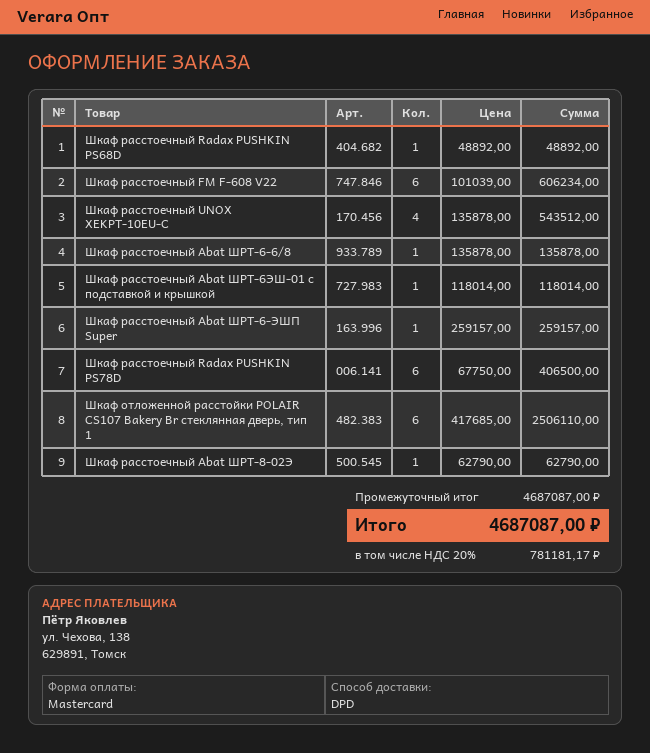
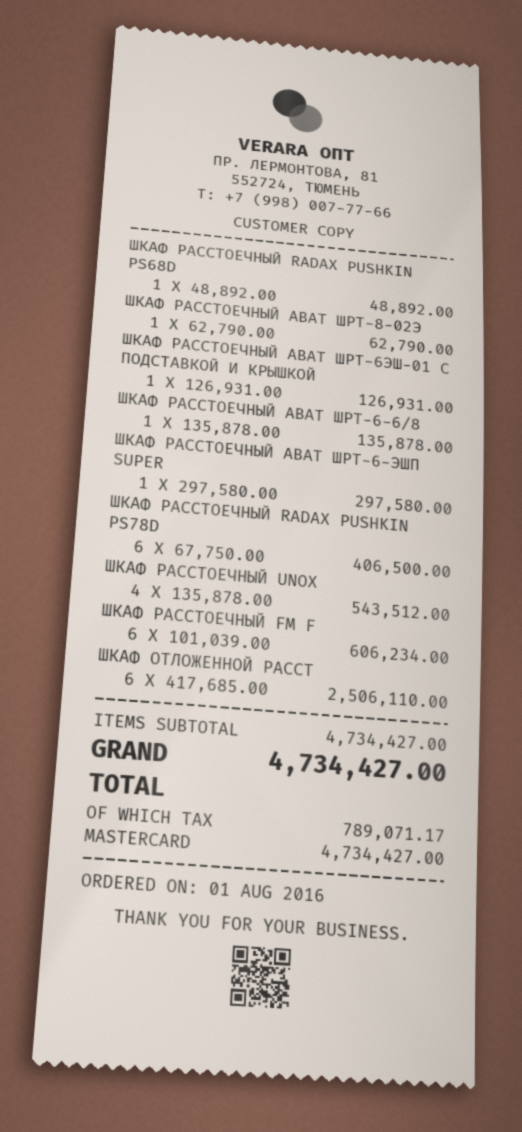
Шкаф расстоечный Abat ШРТ-6ЭШ-01 с подставкой и крышкой: 1 x 118014.00 = 118014.00 -> 1 x 126931.00 = 126931.00
Шкаф расстоечный Abat ШРТ-6-ЭШП Super: 1 x 259157.00 = 259157.00 -> 1 x 297580.00 = 297580.00
subtotal: 4687087.00 -> 4734427.00
tax: 781181.17 -> 789071.17
total: 4687087.00 -> 4734427.00

